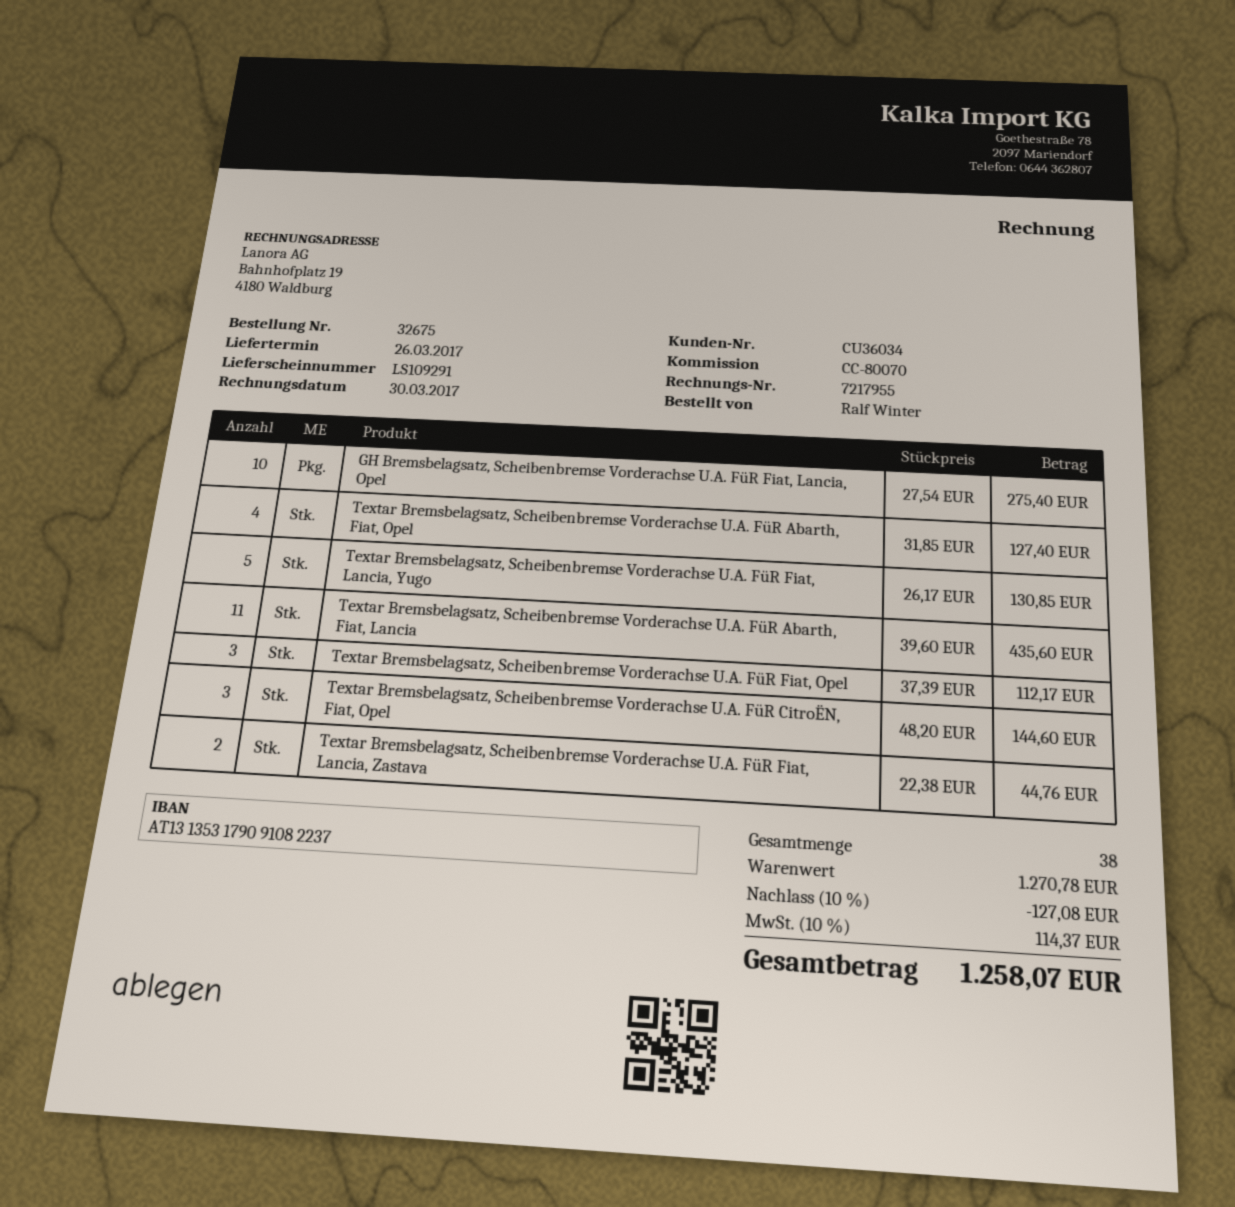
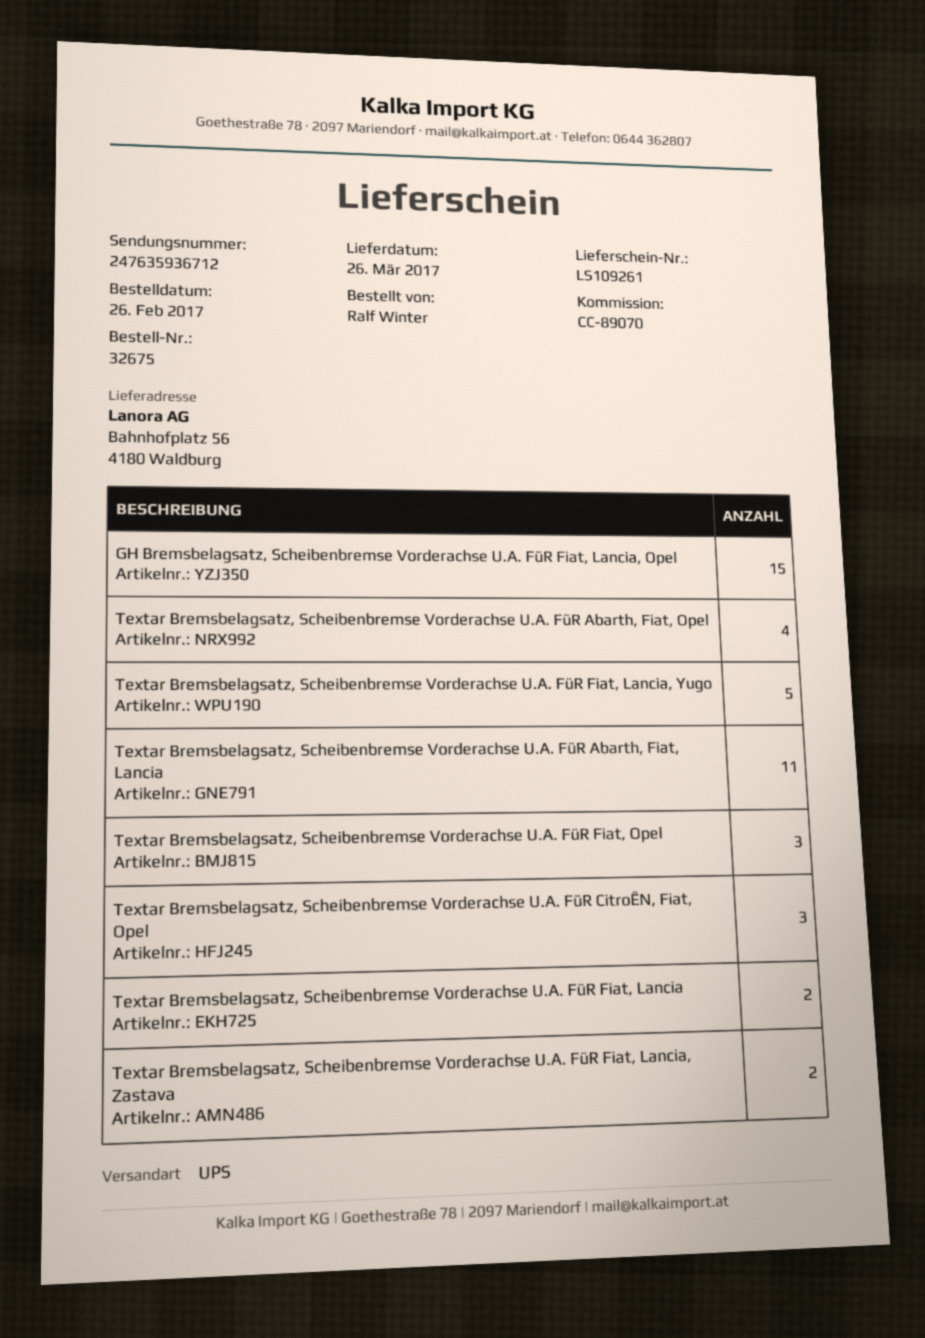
delivery note number: LS109291 -> LS109261
reference: CC-80070 -> CC-89070
GH Bremsbelagsatz, Scheibenbremse Vorderachse U.A. FüR Fiat, Lancia, Opel: 10 -> 15
Textar Bremsbelagsatz, Scheibenbremse Vorderachse U.A. FüR Fiat, Lancia: none -> 2

